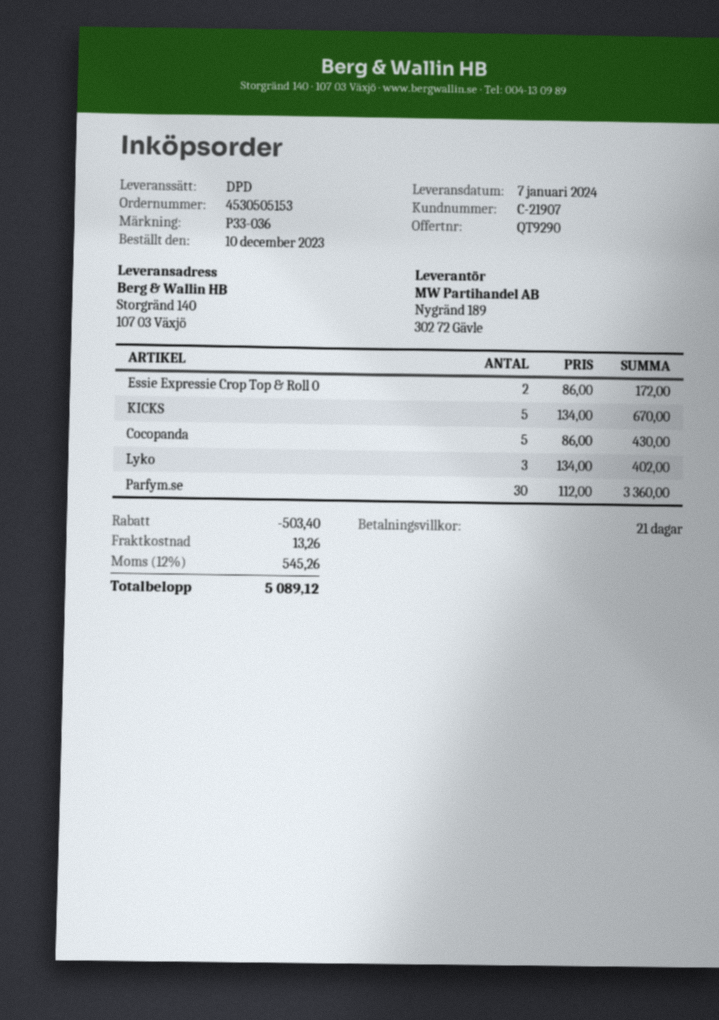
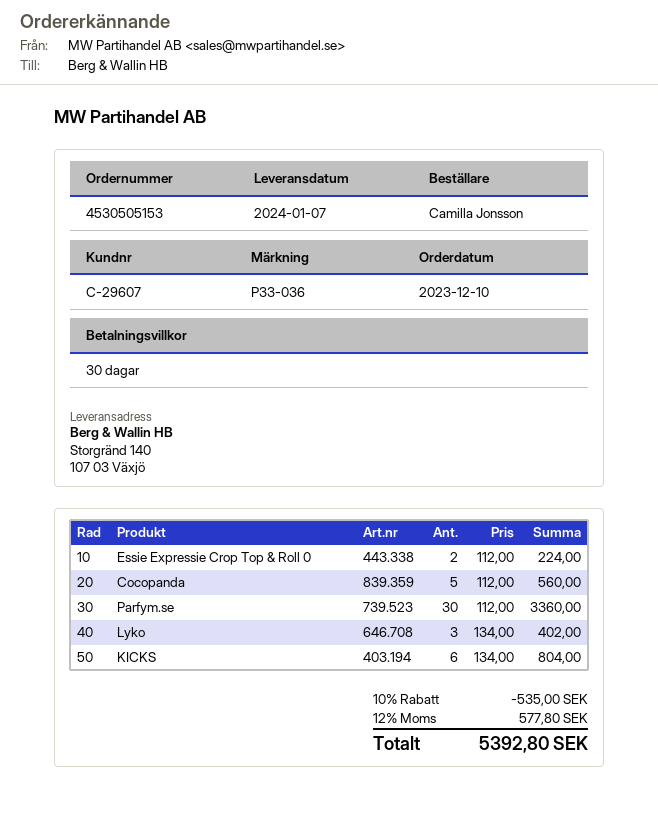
payment terms: 21 days -> 30 days
customer number: C-21907 -> C-29607
Essie Expressie Crop Top & Roll 0: 2 x 86.00 = 172.00 -> 2 x 112.00 = 224.00
KICKS: 5 x 134.00 = 670.00 -> 6 x 134.00 = 804.00
Cocopanda: 5 x 86.00 = 430.00 -> 5 x 112.00 = 560.00
discount: 503.40 -> 535.00
shipping: 13.26 -> none
tax: 12% = 545.26 -> 12% = 577.80
total: 5089.12 -> 5392.80

